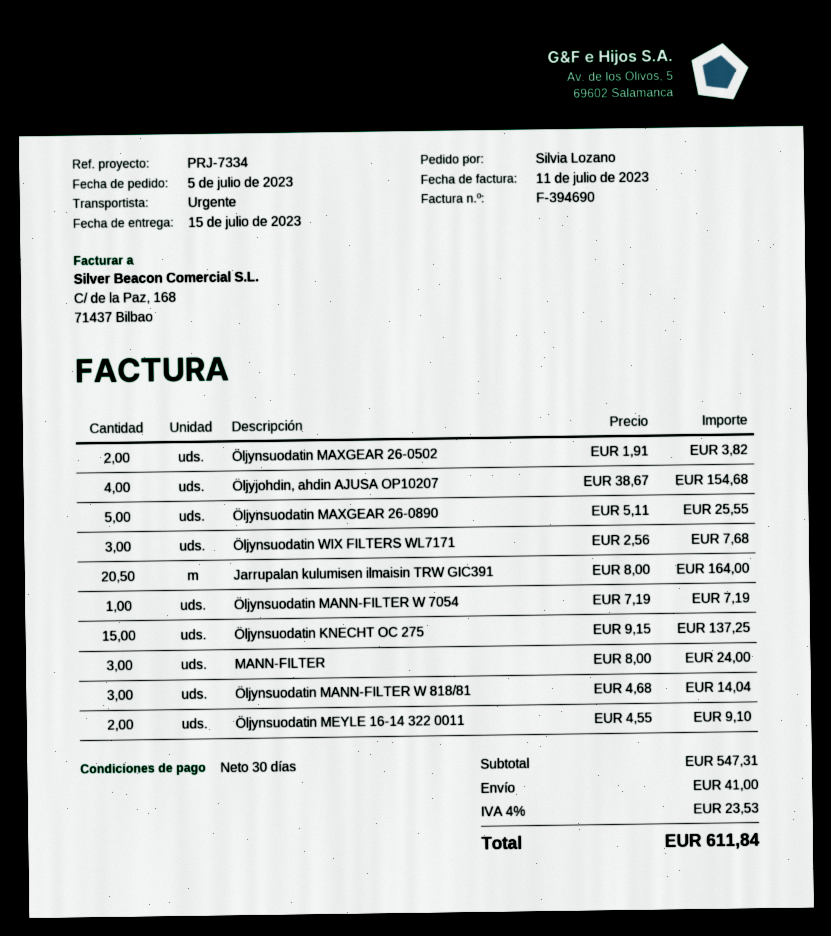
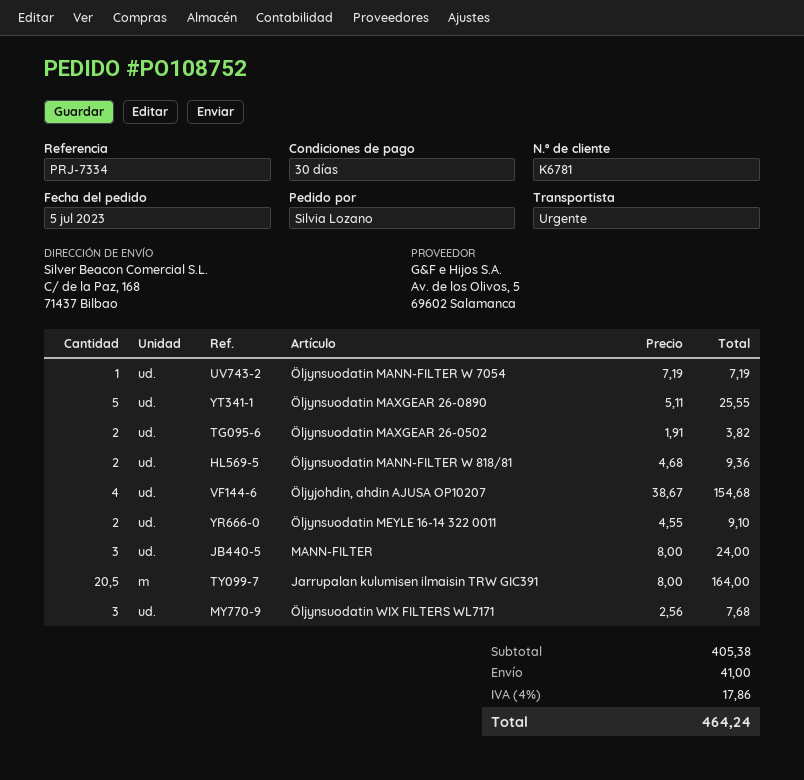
Öljynsuodatin KNECHT OC 275: 15 x 9.15 = 137.25 -> none
Öljynsuodatin MANN-FILTER W 818/81: 3 x 4.68 = 14.04 -> 2 x 4.68 = 9.36
subtotal: 547.31 -> 405.38
tax: 4% = 23.53 -> 4% = 17.86
total: 611.84 -> 464.24

